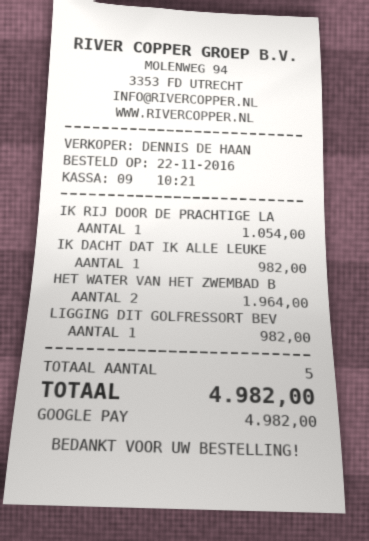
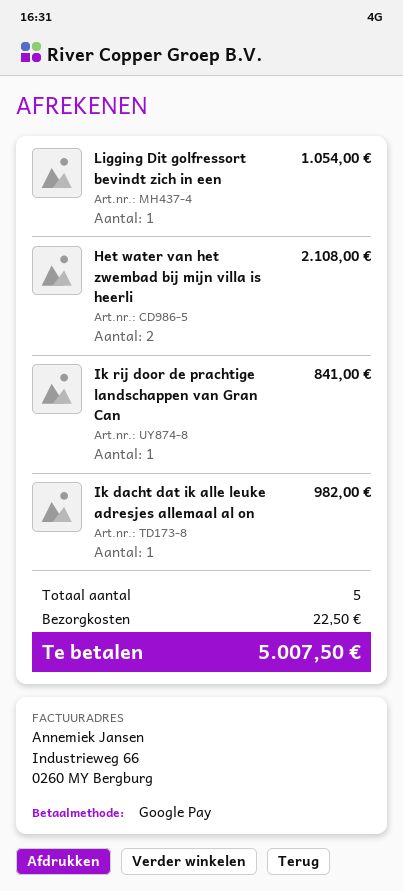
IK RIJ DOOR DE PRACHTIGE LA: 1 for 1054.00 -> 1 for 841.00
HET WATER VAN HET ZWEMBAD B: 2 for 1964.00 -> 2 for 2108.00
LIGGING DIT GOLFRESSORT BEV: 1 for 982.00 -> 1 for 1054.00
shipping: none -> 22.50
total: 4982.00 -> 5007.50

